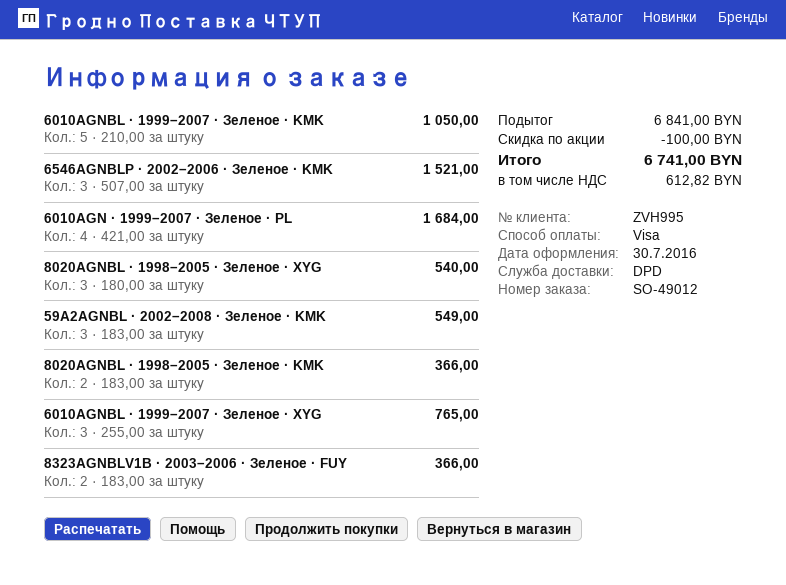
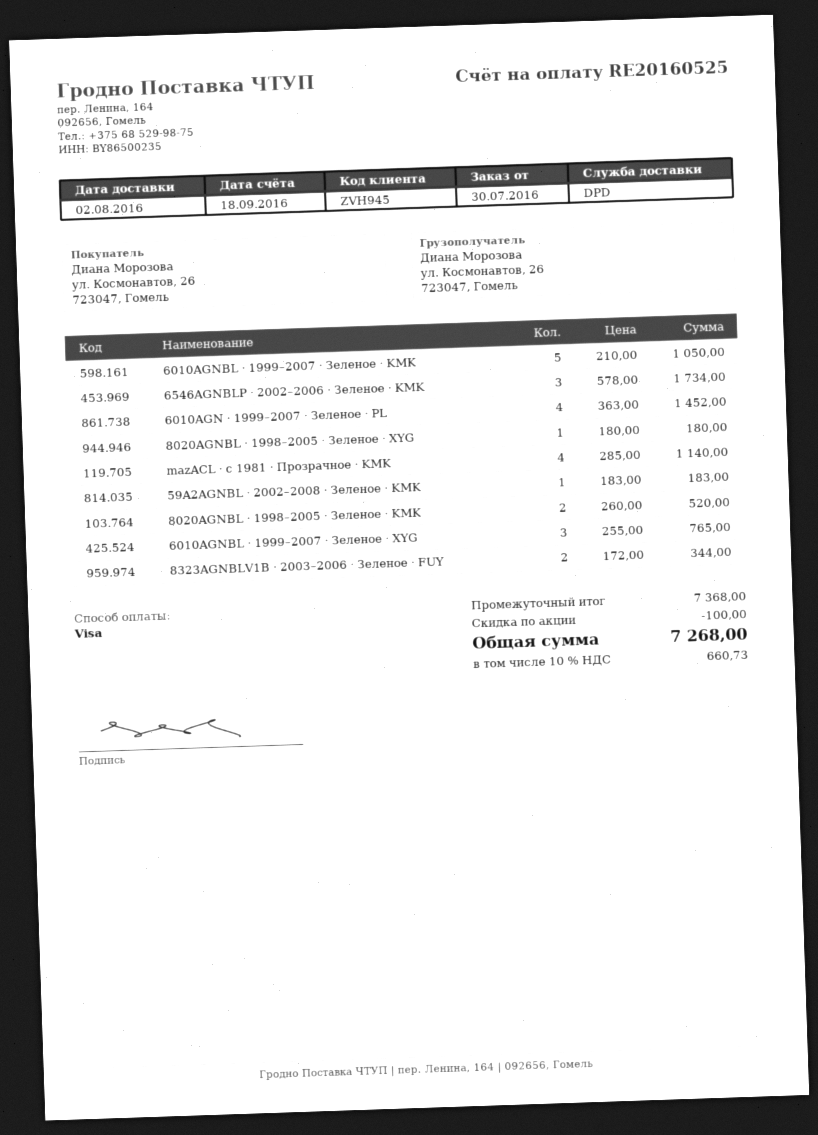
customer number: ZVH995 -> ZVH945
6546AGNBLP · 2002–2006 · Зеленое · KMK: 3 x 507.00 = 1521.00 -> 3 x 578.00 = 1734.00
6010AGN · 1999–2007 · Зеленое · PL: 4 x 421.00 = 1684.00 -> 4 x 363.00 = 1452.00
8020AGNBL · 1998–2005 · Зеленое · XYG: 3 x 180.00 = 540.00 -> 1 x 180.00 = 180.00
59A2AGNBL · 2002–2008 · Зеленое · KMK: 3 x 183.00 = 549.00 -> 1 x 183.00 = 183.00
8020AGNBL · 1998–2005 · Зеленое · KMK: 2 x 183.00 = 366.00 -> 2 x 260.00 = 520.00
8323AGNBLV1B · 2003–2006 · Зеленое · FUY: 2 x 183.00 = 366.00 -> 2 x 172.00 = 344.00
mazACL · с 1981 · Прозрачное · KMK: none -> 4 x 285.00 = 1140.00
subtotal: 6841.00 -> 7368.00
tax: 612.82 -> 660.73
total: 6741.00 -> 7268.00

